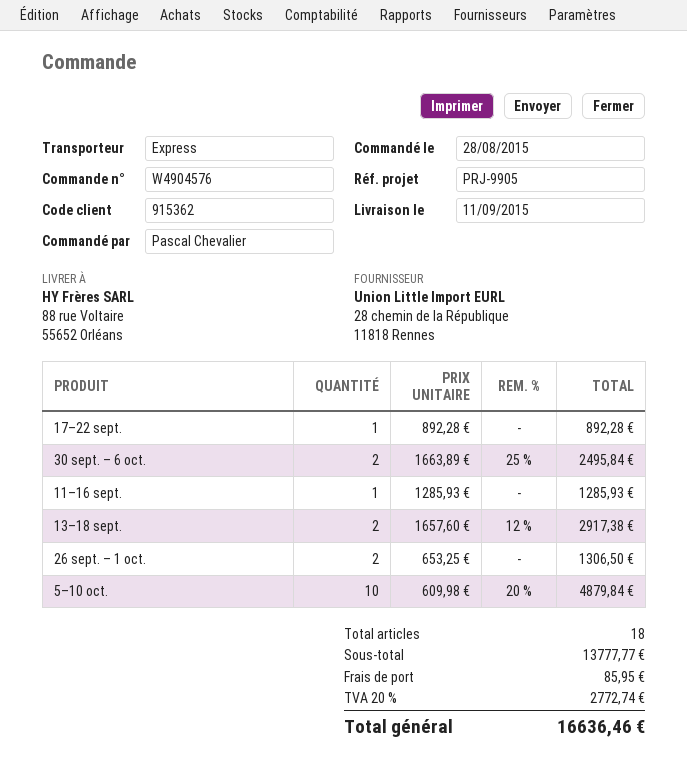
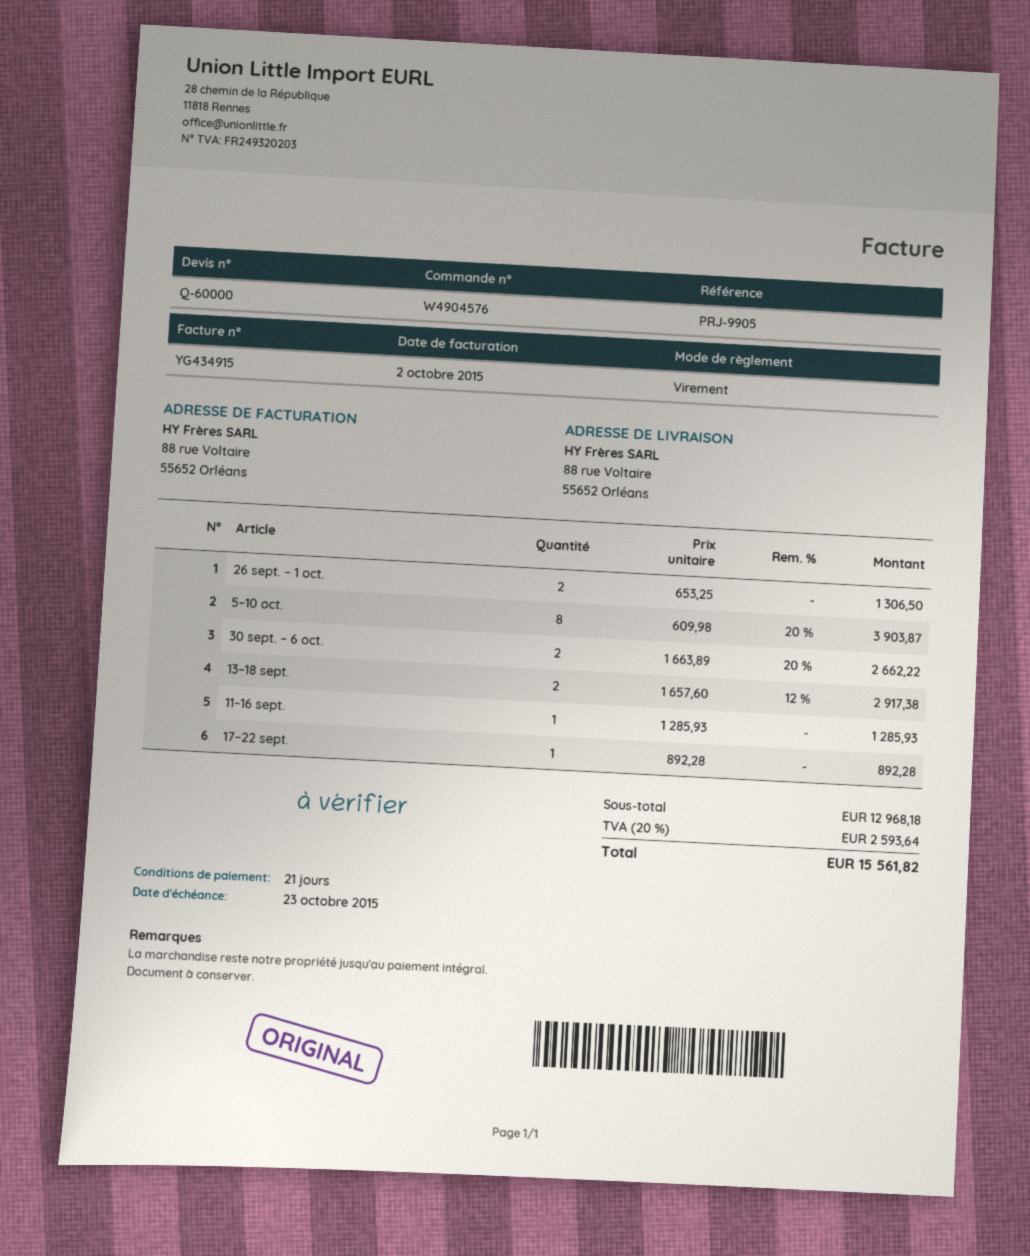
30 sept. – 6 oct.: 2 x 1663.89 - 25% = 2495.84 -> 2 x 1663.89 - 20% = 2662.22
5–10 oct.: 10 x 609.98 - 20% = 4879.84 -> 8 x 609.98 - 20% = 3903.87
subtotal: 13777.77 -> 12968.18
shipping: 85.95 -> none
tax: 20% = 2772.74 -> 20% = 2593.64
total: 16636.46 -> 15561.82

